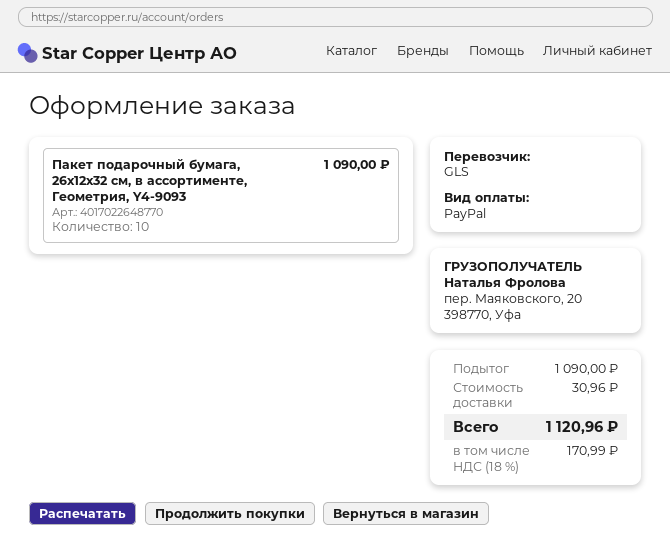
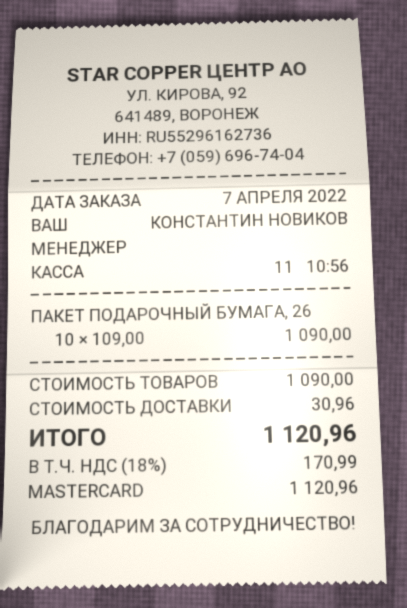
payment method: PayPal -> Mastercard

